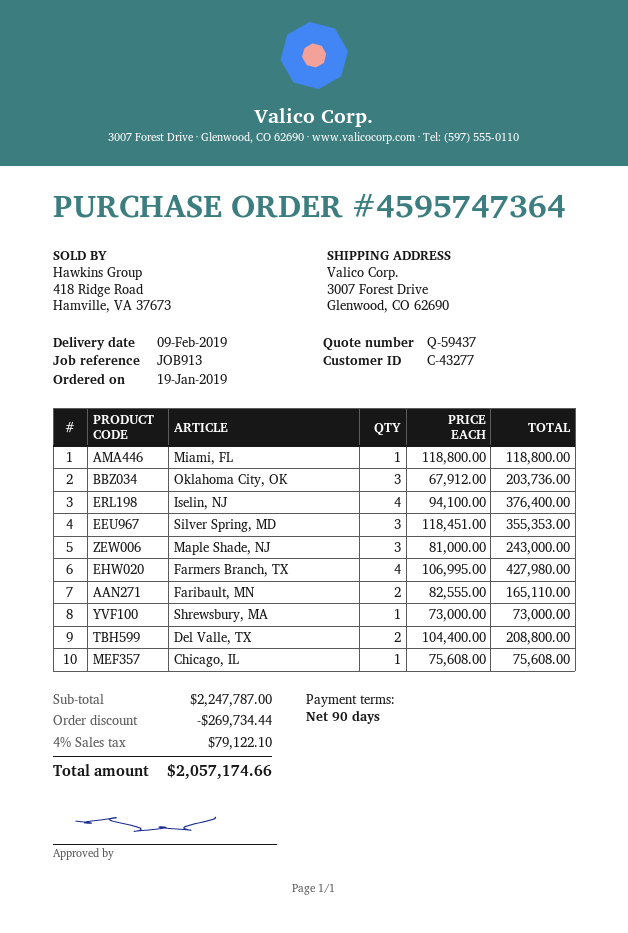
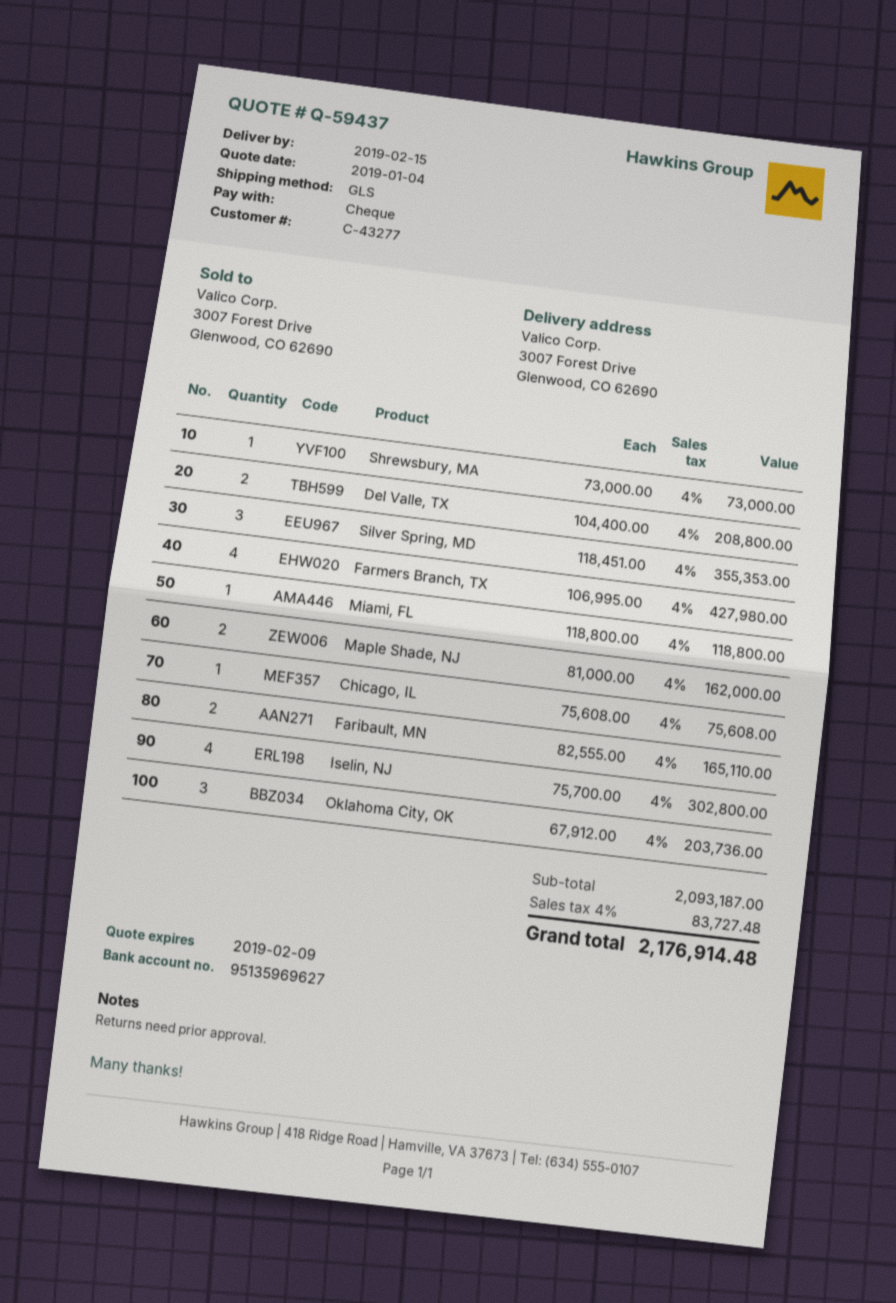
delivery date: 2019-02-09 -> 2019-02-15
Iselin, NJ: 4 x 94100.00 = 376400.00 -> 4 x 75700.00 = 302800.00
Maple Shade, NJ: 3 x 81000.00 = 243000.00 -> 2 x 81000.00 = 162000.00
subtotal: 2247787.00 -> 2093187.00
discount: 269734.44 -> none
tax: 4% = 79122.10 -> 4% = 83727.48
total: 2057174.66 -> 2176914.48

